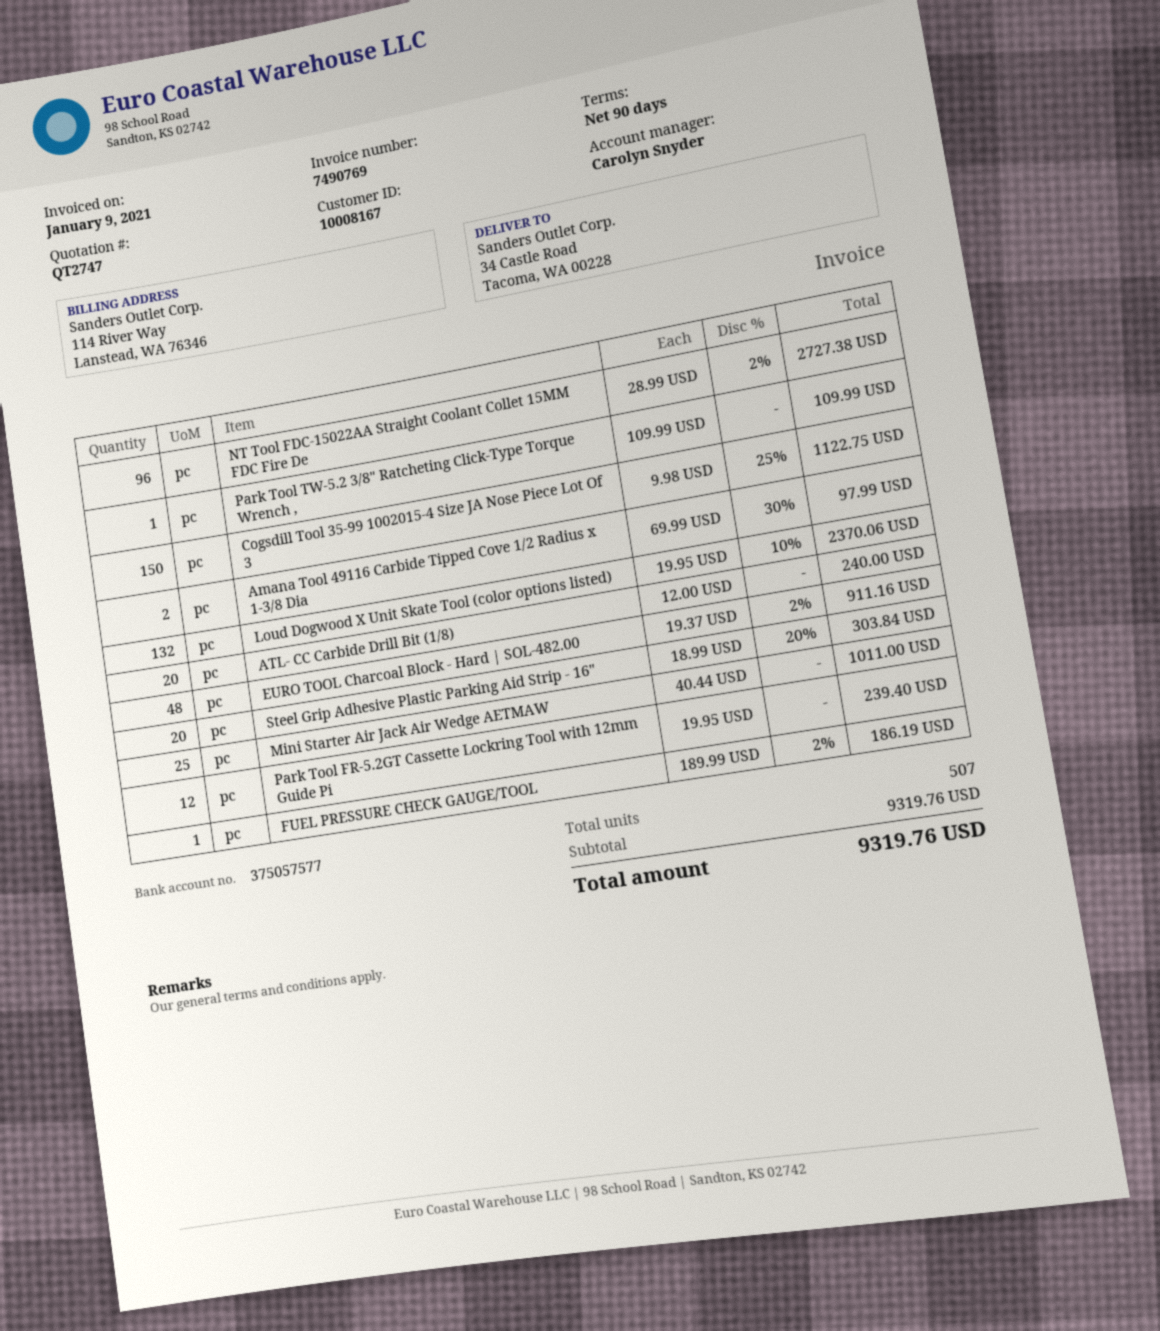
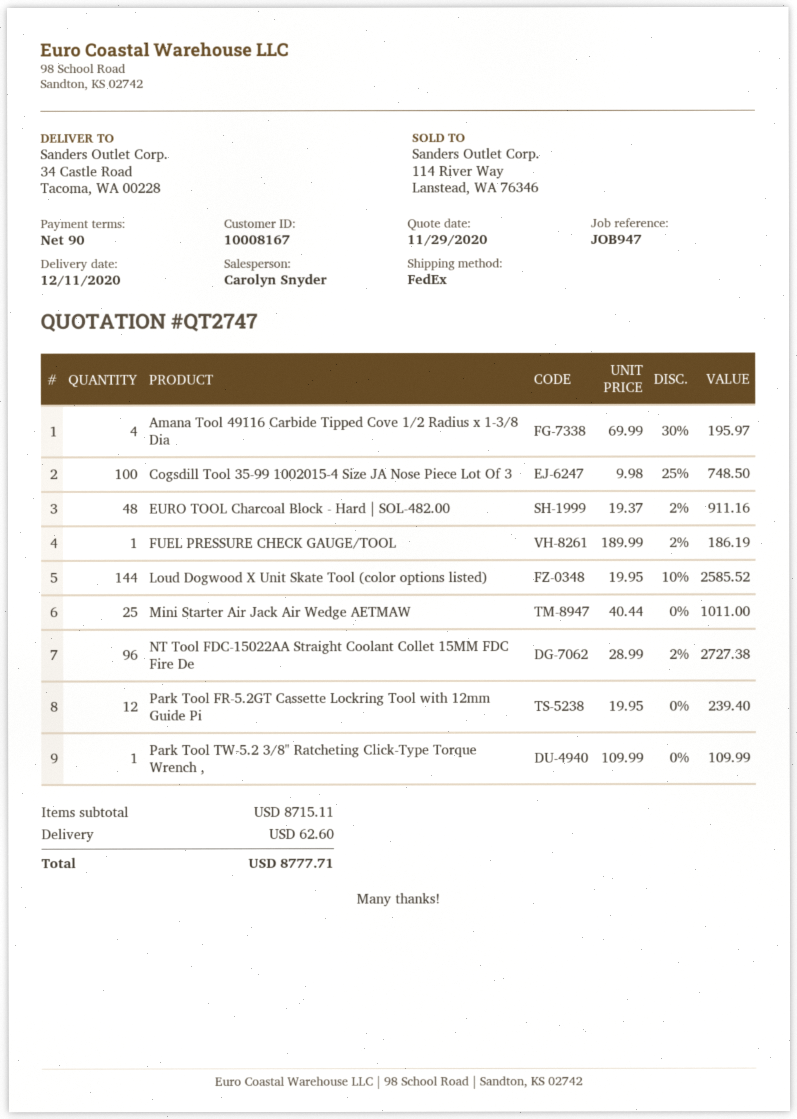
Cogsdill Tool 35-99 1002015-4 Size JA Nose Piece Lot Of 3: 150 x 9.98 - 25% = 1122.75 -> 100 x 9.98 - 25% = 748.50
Amana Tool 49116 Carbide Tipped Cove 1/2 Radius x 1-3/8 Dia: 2 x 69.99 - 30% = 97.99 -> 4 x 69.99 - 30% = 195.97
Loud Dogwood X Unit Skate Tool (color options listed): 132 x 19.95 - 10% = 2370.06 -> 144 x 19.95 - 10% = 2585.52
ATL- CC Carbide Drill Bit (1/8): 20 x 12.00 = 240.00 -> none
Steel Grip Adhesive Plastic Parking Aid Strip - 16": 20 x 18.99 - 20% = 303.84 -> none
subtotal: 9319.76 -> 8715.11
shipping: none -> 62.60
total: 9319.76 -> 8777.71

